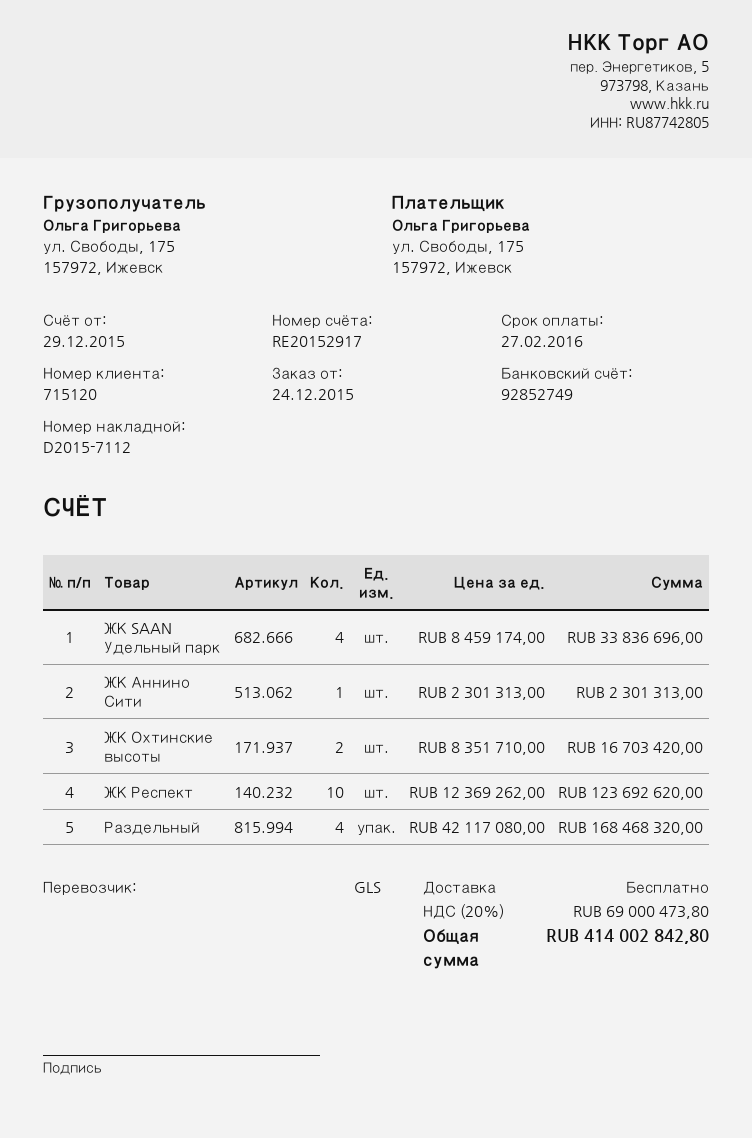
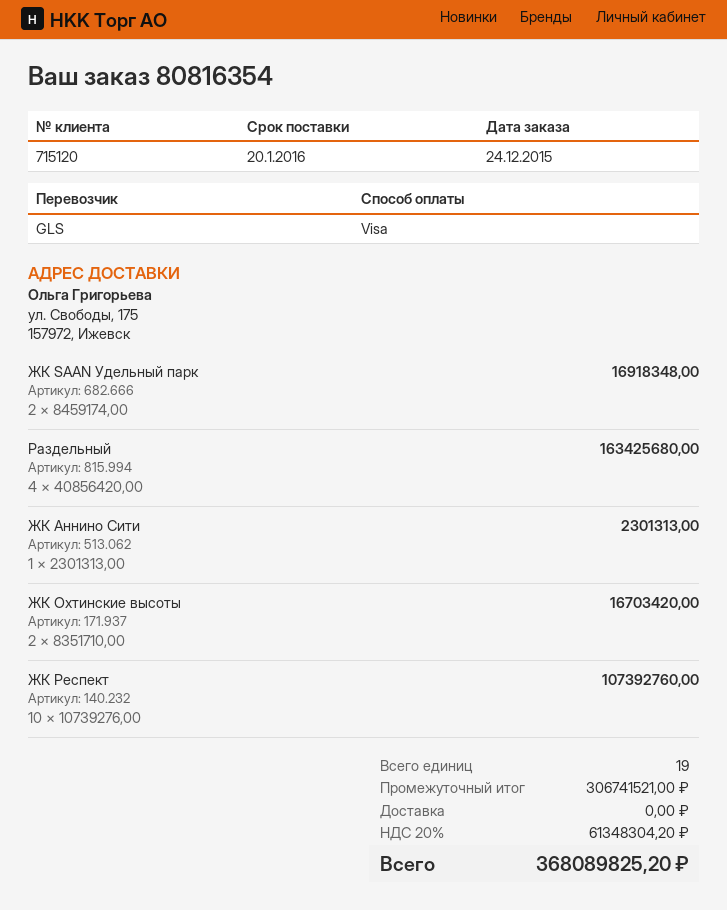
ЖК SAAN Удельный парк: 4 x 8459174.00 = 33836696.00 -> 2 x 8459174.00 = 16918348.00
ЖК Респект: 10 x 12369262.00 = 123692620.00 -> 10 x 10739276.00 = 107392760.00
Раздельный: 4 x 42117080.00 = 168468320.00 -> 4 x 40856420.00 = 163425680.00
tax: 20% = 69000473.80 -> 20% = 61348304.20
total: 414002842.80 -> 368089825.20

